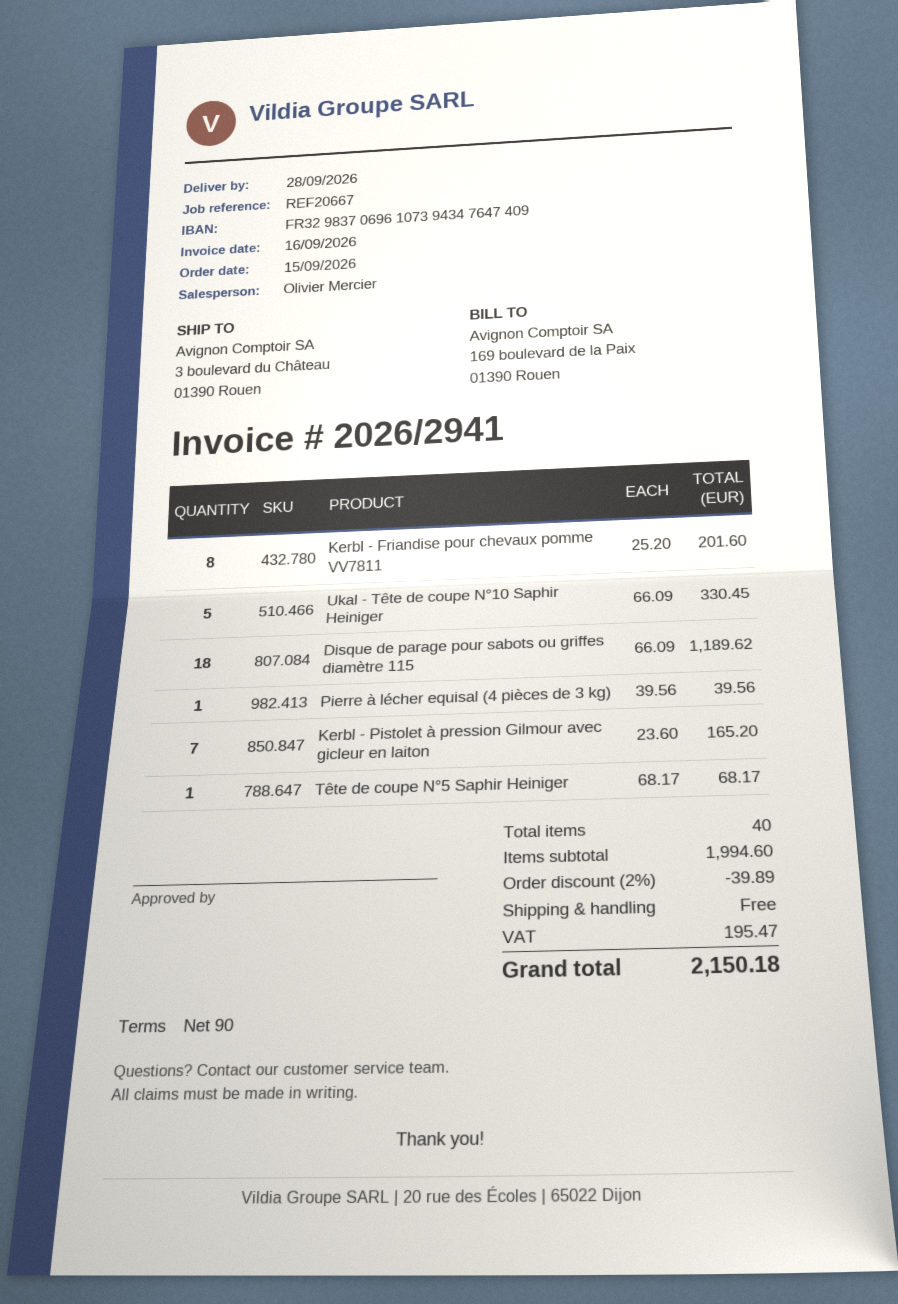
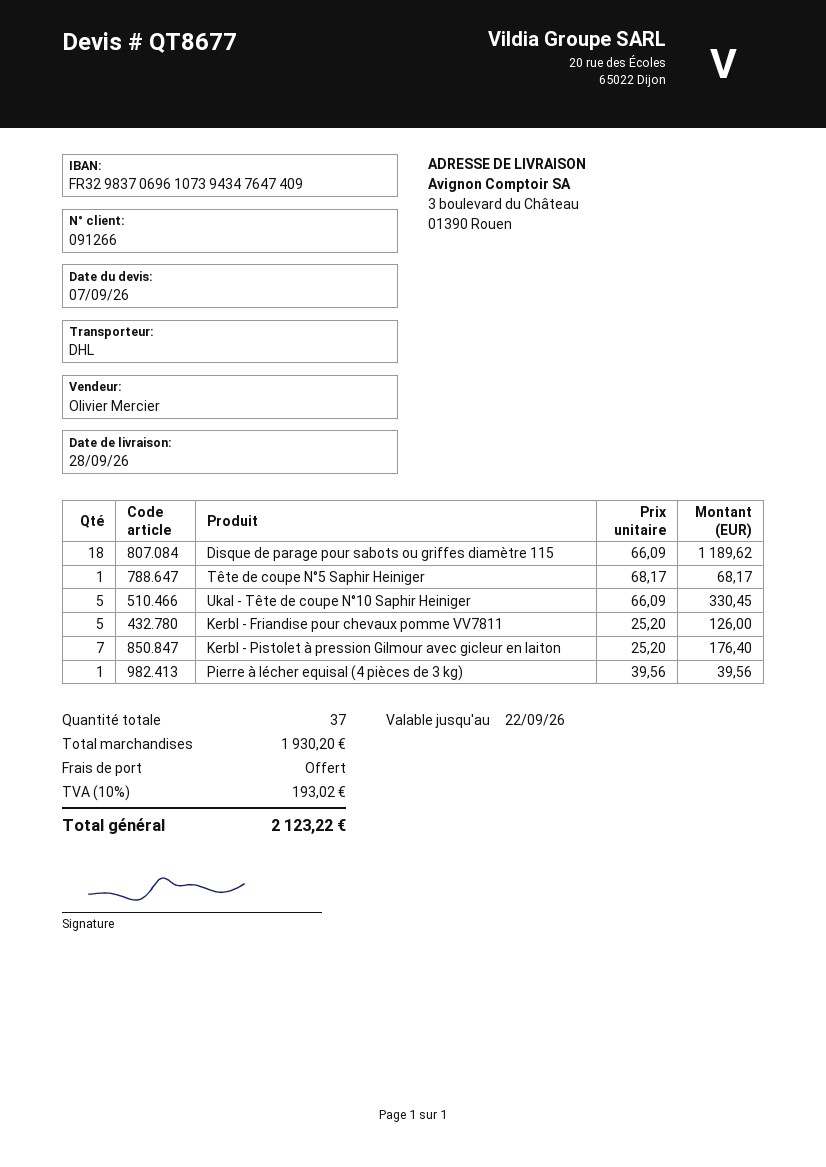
Kerbl - Friandise pour chevaux pomme VV7811: 8 x 25.20 = 201.60 -> 5 x 25.20 = 126.00
Kerbl - Pistolet à pression Gilmour avec gicleur en laiton: 7 x 23.60 = 165.20 -> 7 x 25.20 = 176.40
total quantity: 40 -> 37
subtotal: 1994.60 -> 1930.20
discount: 2% = 39.89 -> none
tax: 195.47 -> 193.02
total: 2150.18 -> 2123.22

